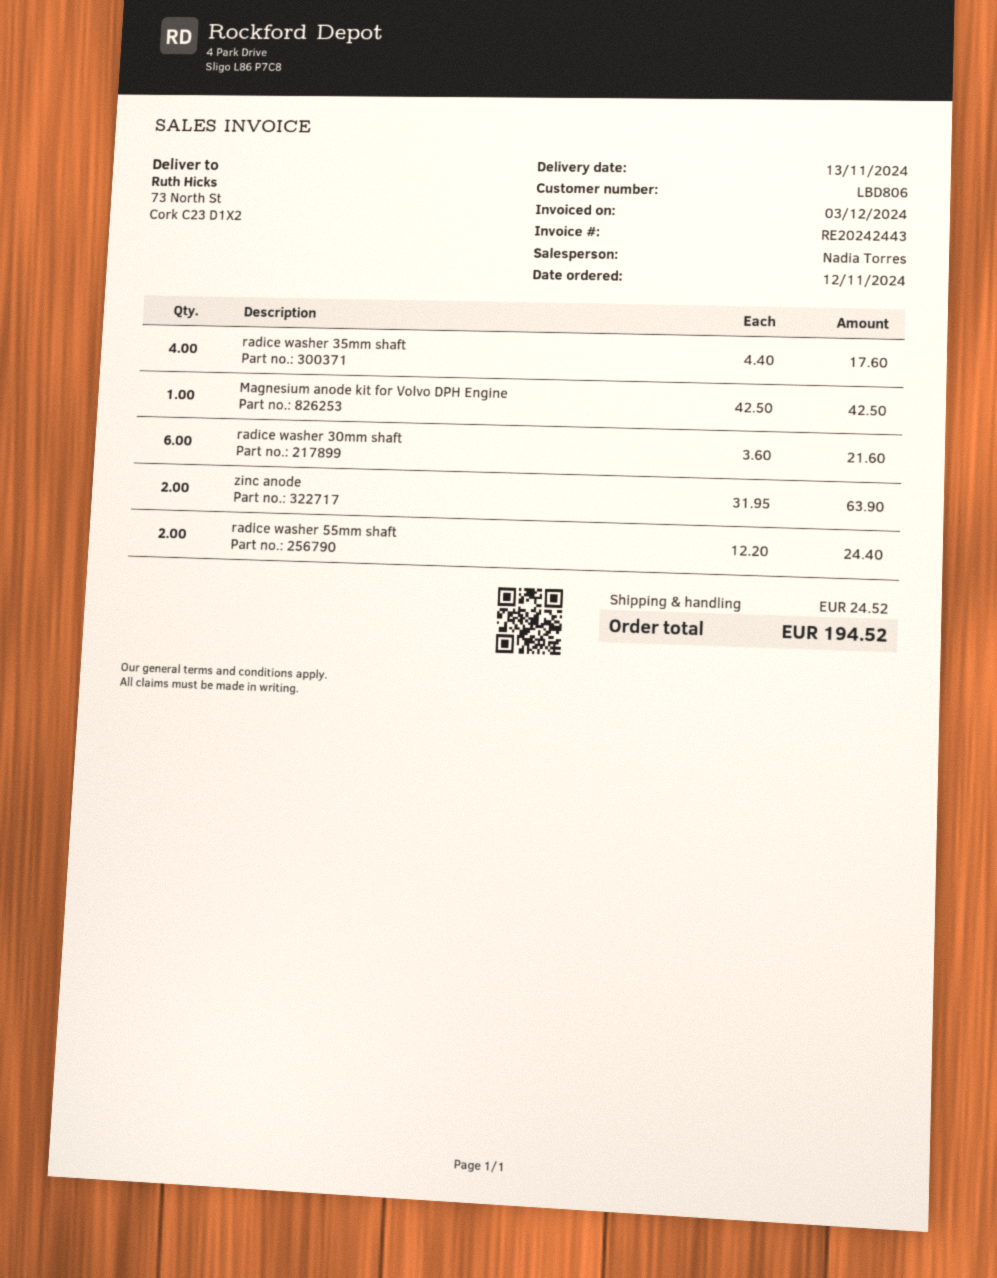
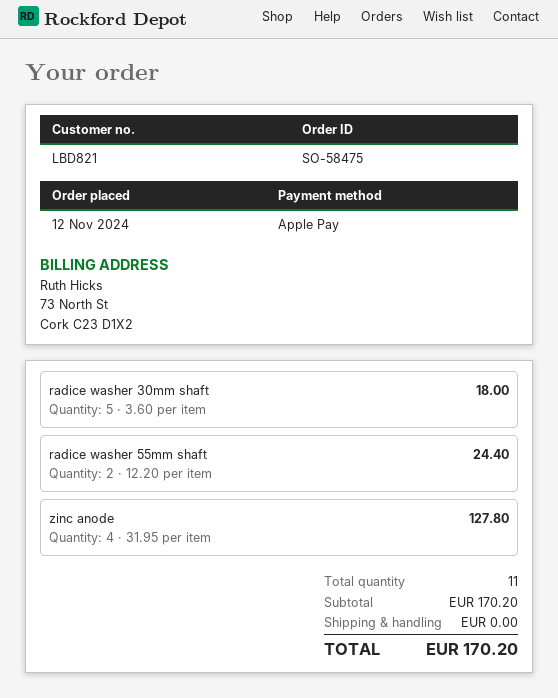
customer number: LBD806 -> LBD821
radice washer 35mm shaft: 4 x 4.40 = 17.60 -> none
Magnesium anode kit for Volvo DPH Engine: 1 x 42.50 = 42.50 -> none
radice washer 30mm shaft: 6 x 3.60 = 21.60 -> 5 x 3.60 = 18.00
zinc anode: 2 x 31.95 = 63.90 -> 4 x 31.95 = 127.80
shipping: 24.52 -> 0.00
total: 194.52 -> 170.20

